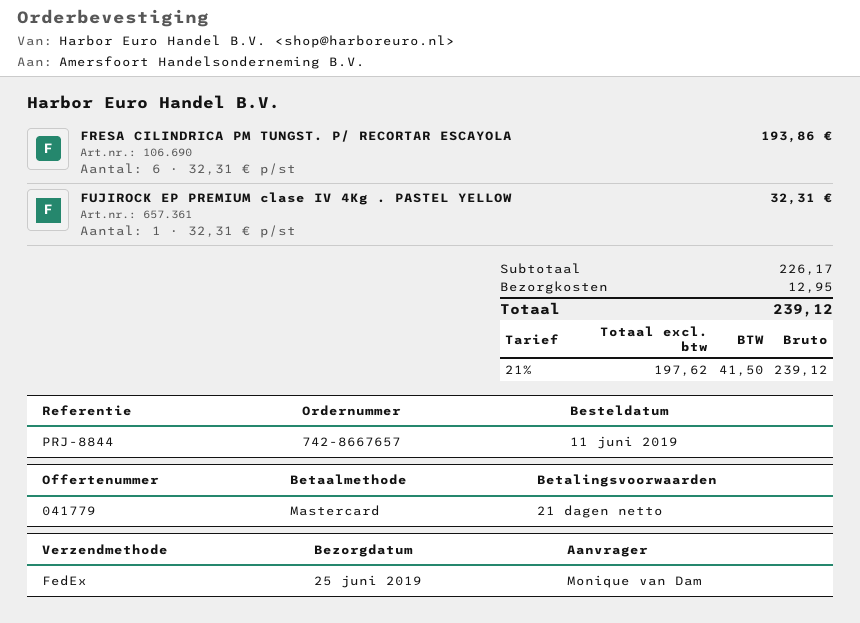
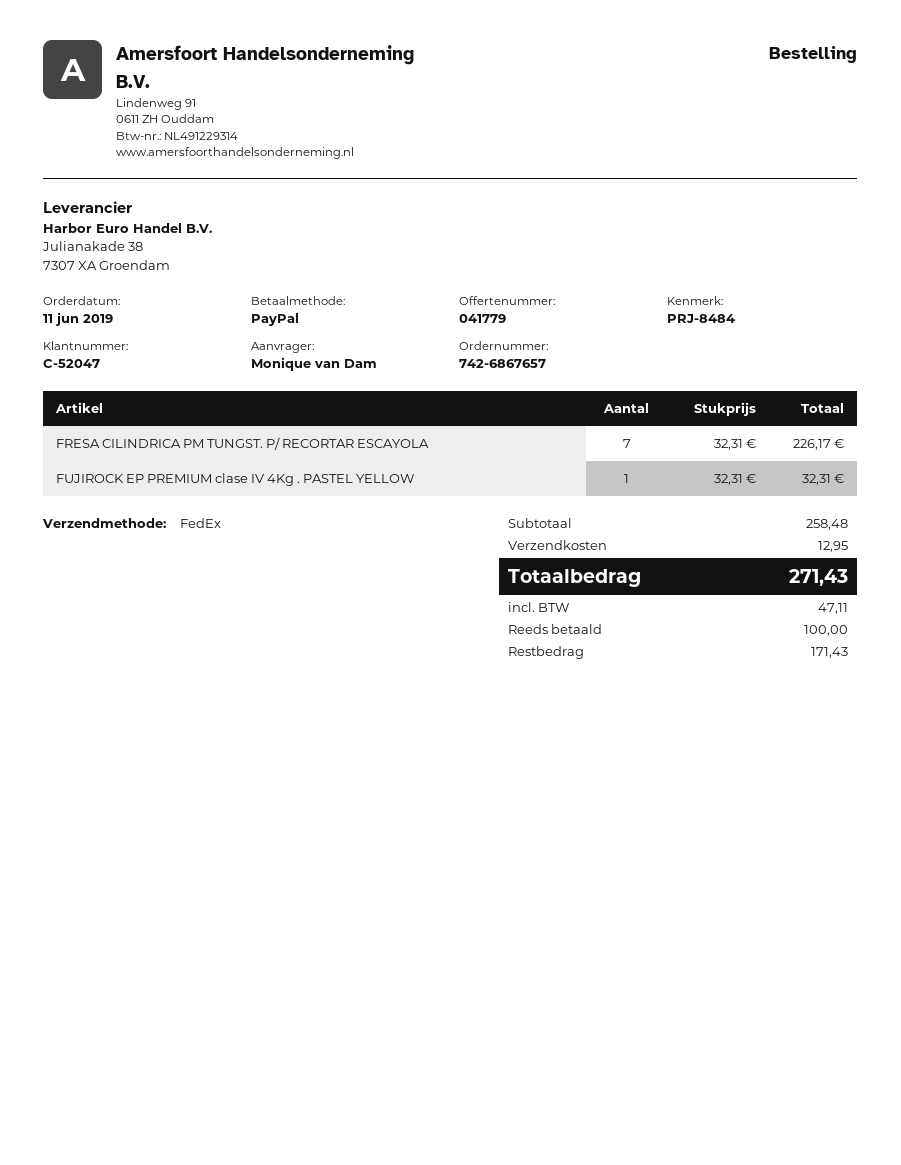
order number: 742-8667657 -> 742-6867657
reference: PRJ-8844 -> PRJ-8484
payment method: Mastercard -> PayPal
FRESA CILINDRICA PM TUNGST. P/ RECORTAR ESCAYOLA: 6 x 32.31 = 193.86 -> 7 x 32.31 = 226.17
subtotal: 226.17 -> 258.48
tax: 41.50 -> 47.11
total: 239.12 -> 271.43

